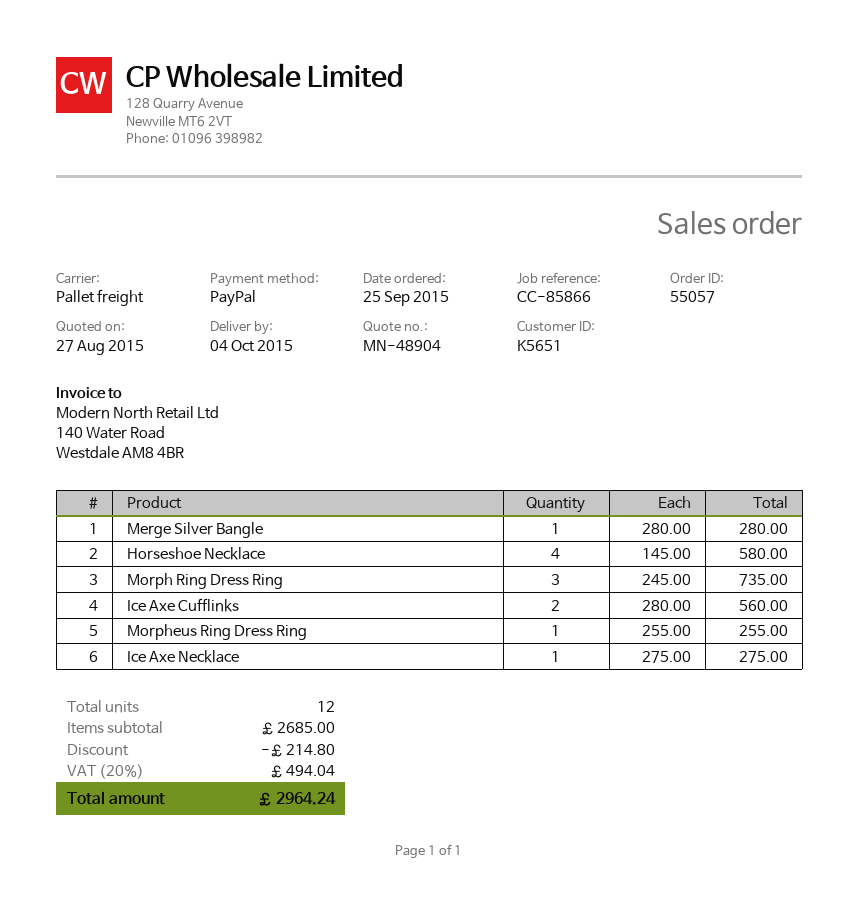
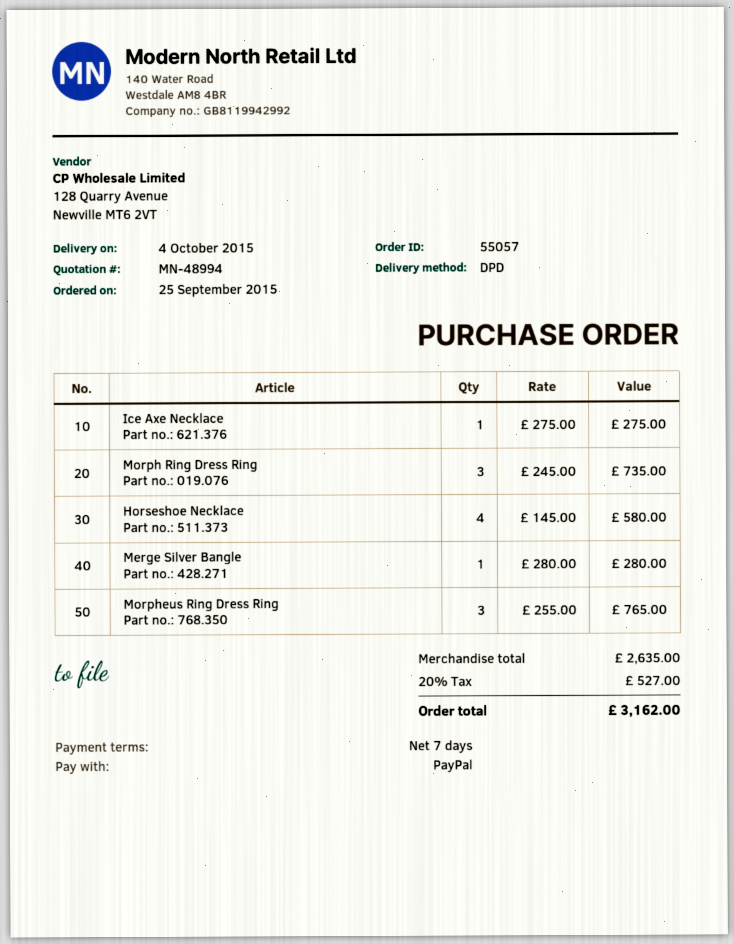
quote number: MN-48904 -> MN-48994
shipping method: pallet freight -> DPD
Ice Axe Cufflinks: 2 x 280.00 = 560.00 -> none
Morpheus Ring Dress Ring: 1 x 255.00 = 255.00 -> 3 x 255.00 = 765.00
subtotal: 2685.00 -> 2635.00
discount: 214.80 -> none
tax: 20% = 494.04 -> 20% = 527.00
total: 2964.24 -> 3162.00

